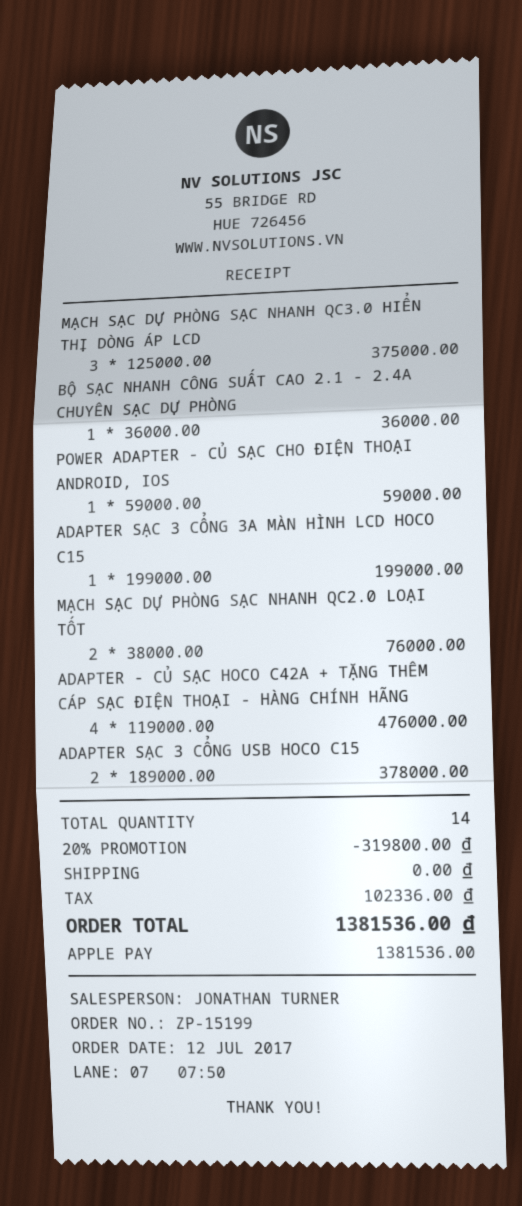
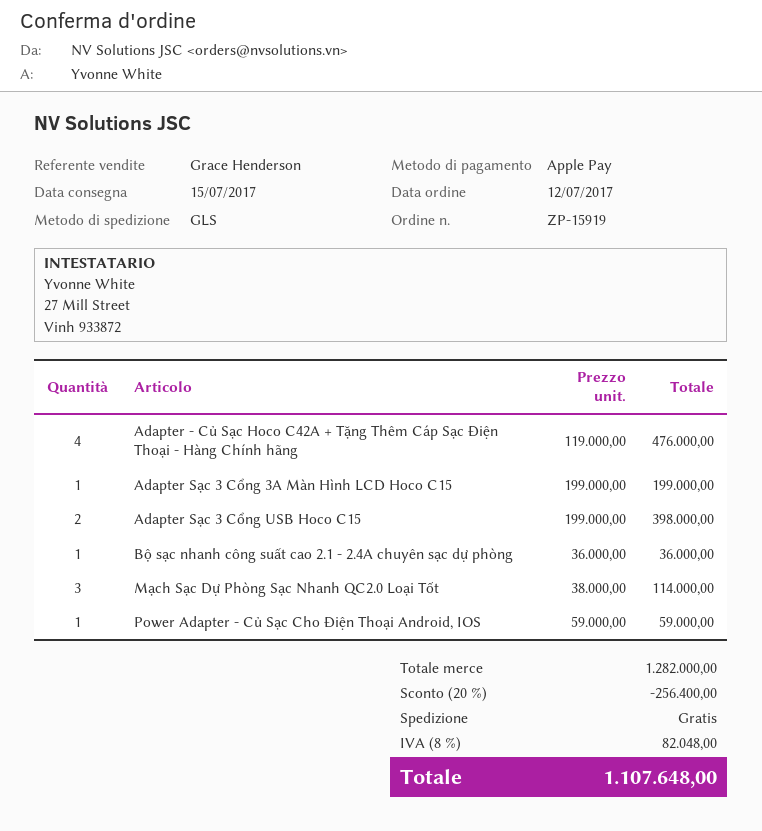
order number: ZP-15199 -> ZP-15919
sales rep: JONATHAN TURNER -> Grace Henderson
MẠCH SẠC DỰ PHÒNG SẠC NHANH QC3.0 HIỂN THỊ DÒNG ÁP LCD: 3 x 125000.00 = 375000.00 -> none
MẠCH SẠC DỰ PHÒNG SẠC NHANH QC2.0 LOẠI TỐT: 2 x 38000.00 = 76000.00 -> 3 x 38000.00 = 114000.00
ADAPTER SẠC 3 CỔNG USB HOCO C15: 2 x 189000.00 = 378000.00 -> 2 x 199000.00 = 398000.00
discount: 20% = 319800.00 -> 20% = 256400.00
tax: 102336.00 -> 82048.00
total: 1381536.00 -> 1107648.00

